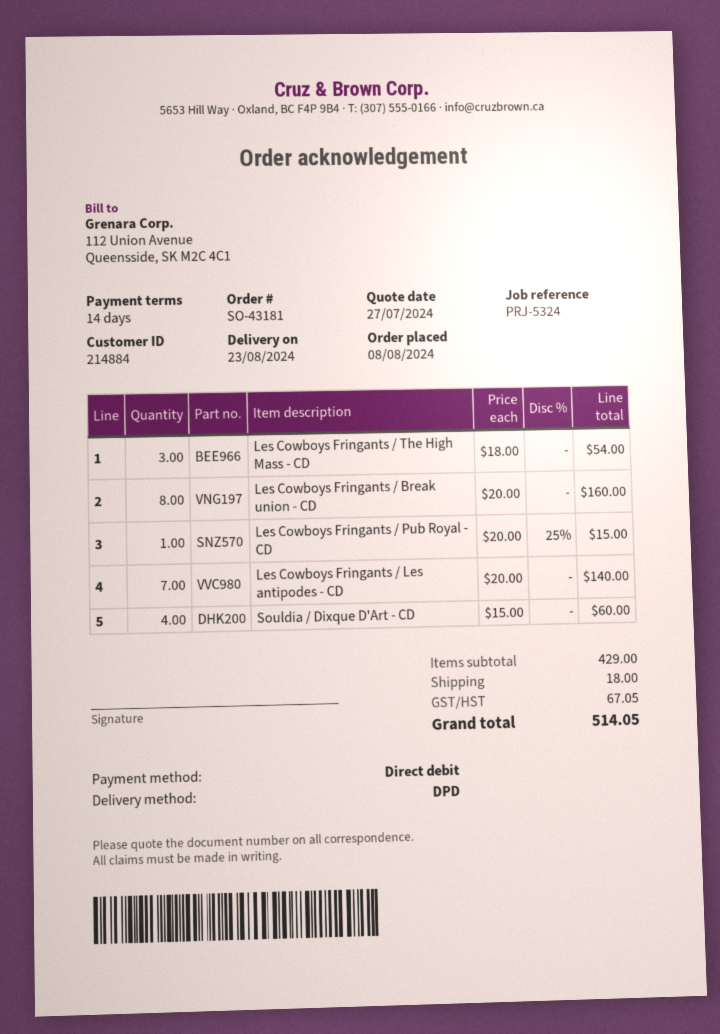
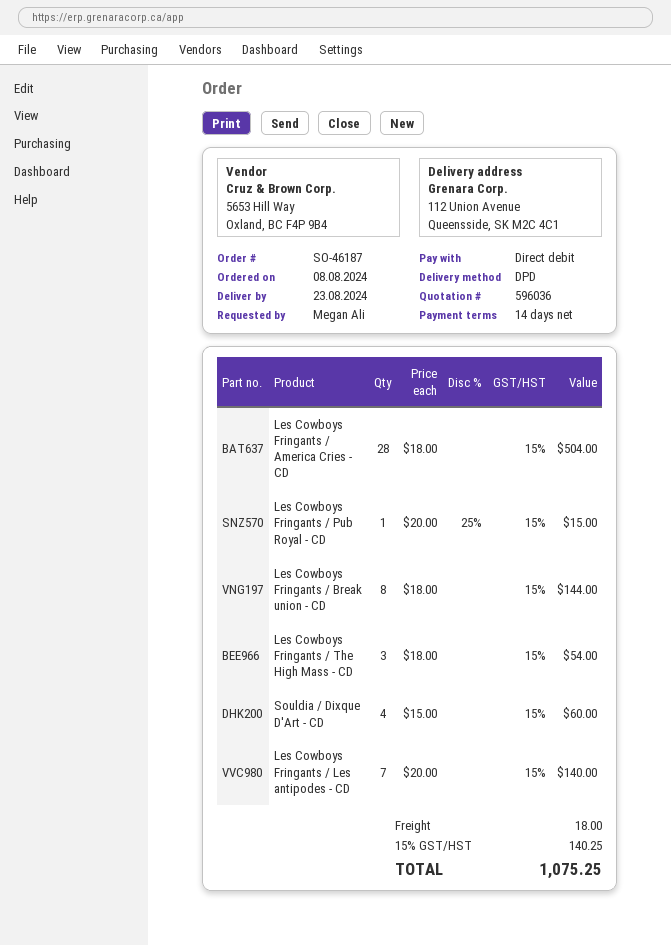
order number: SO-43181 -> SO-46187
Les Cowboys Fringants / Break union - CD: 8 x 20.00 = 160.00 -> 8 x 18.00 = 144.00
Les Cowboys Fringants / America Cries - CD: none -> 28 x 18.00 = 504.00
tax: 67.05 -> 140.25
total: 514.05 -> 1075.25

